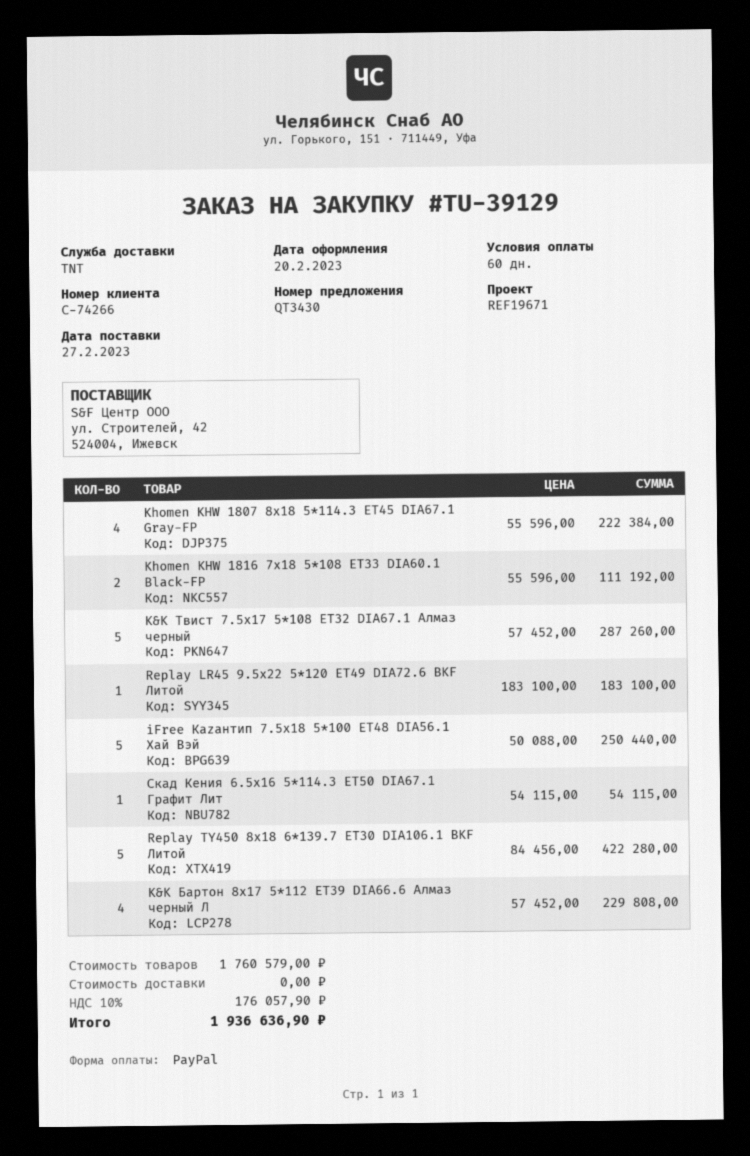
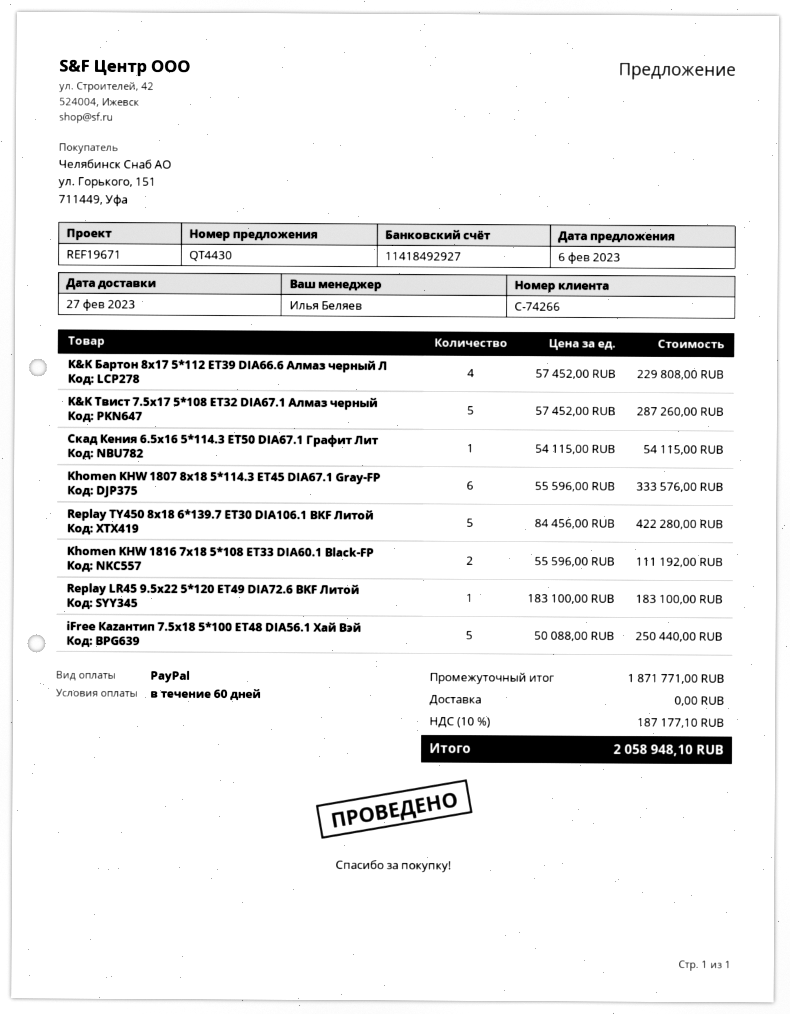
quote number: QT3430 -> QT4430
Khomen KHW 1807 8x18 5*114.3 ET45 DIA67.1 Gray-FP: 4 x 55596.00 = 222384.00 -> 6 x 55596.00 = 333576.00
subtotal: 1760579.00 -> 1871771.00
tax: 10% = 176057.90 -> 10% = 187177.10
total: 1936636.90 -> 2058948.10

